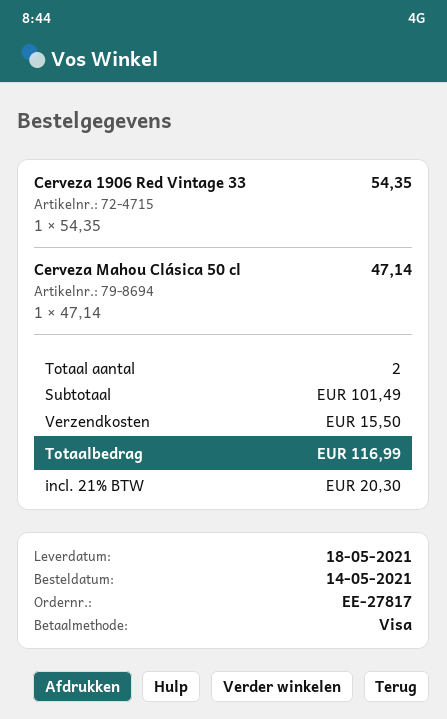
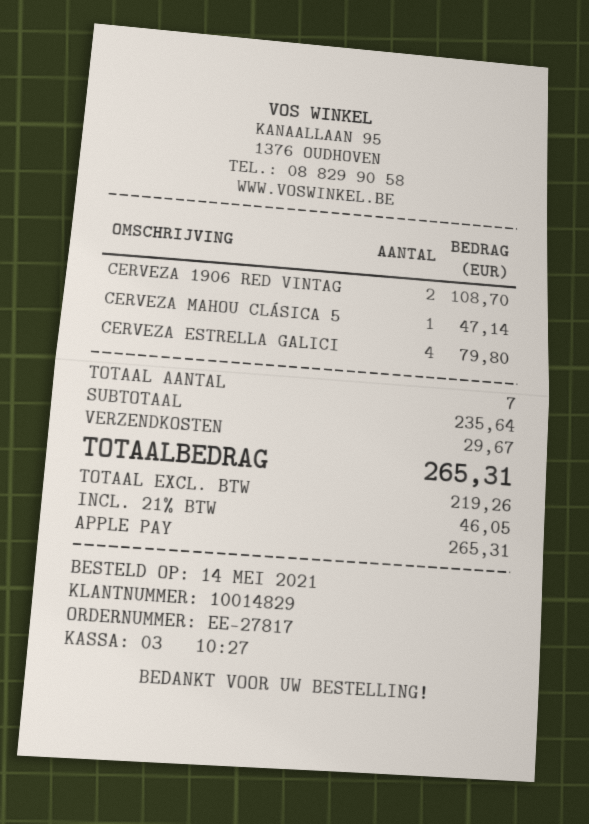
payment method: Visa -> Apple Pay
Cerveza 1906 Red Vintage 33: 1 for 54.35 -> 2 for 108.70
CERVEZA ESTRELLA GALICI: none -> 4 for 79.80
total quantity: 2 -> 7
subtotal: 101.49 -> 235.64
shipping: 15.50 -> 29.67
tax: 21% = 20.30 -> 21% = 46.05
total: 116.99 -> 265.31

